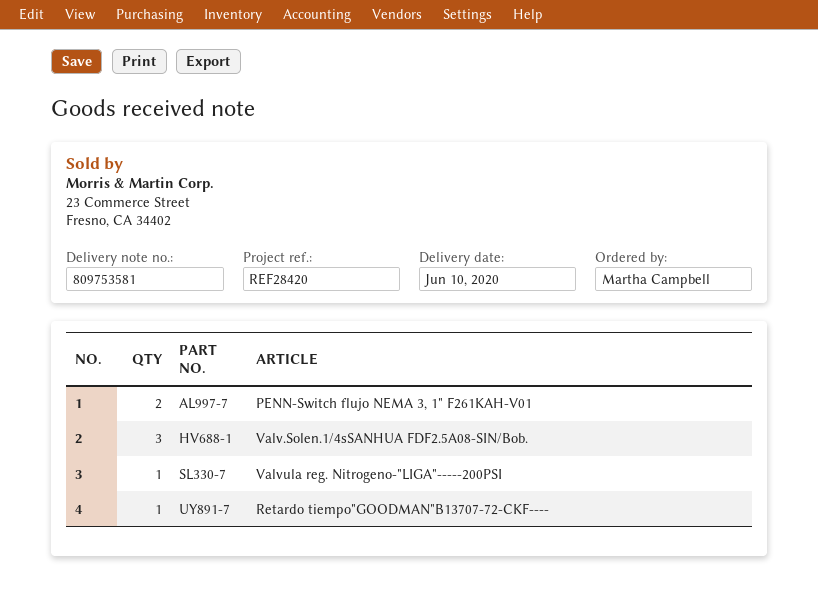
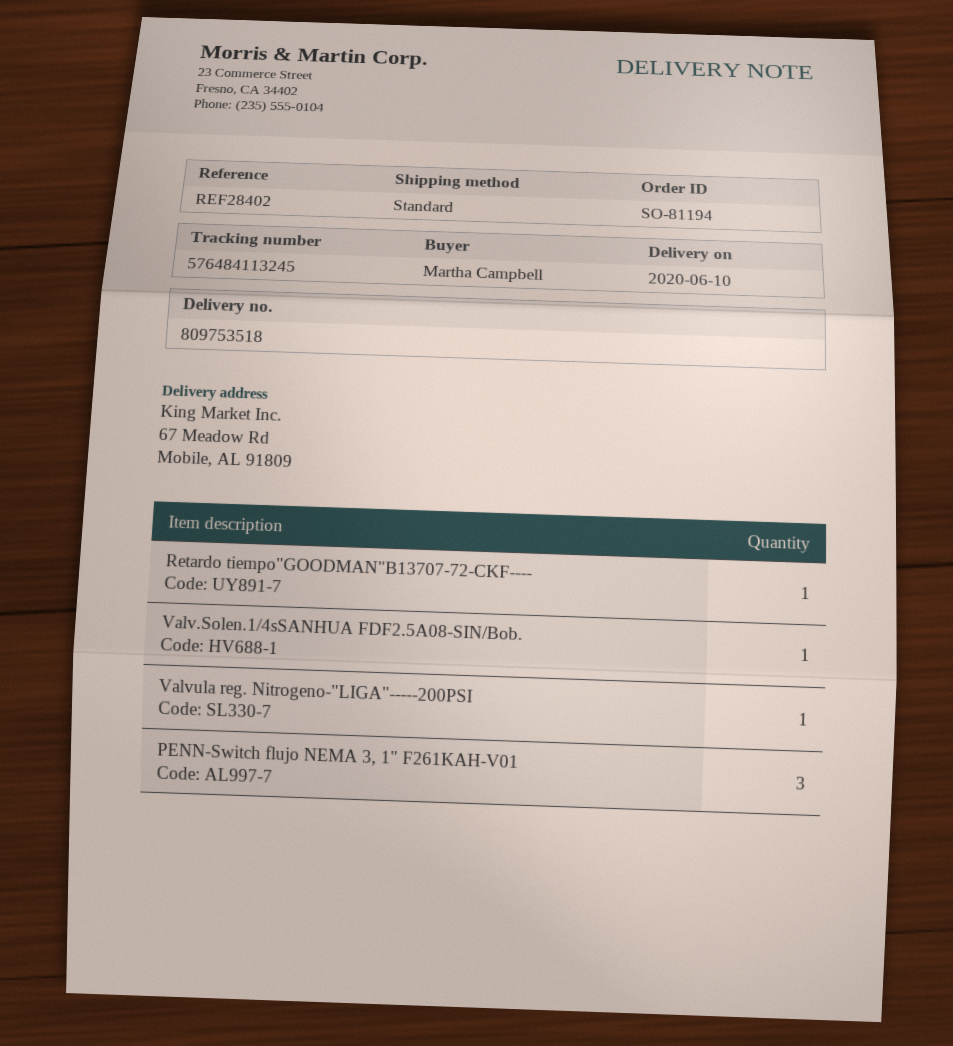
delivery note number: 809753581 -> 809753518
reference: REF28420 -> REF28402
PENN-Switch flujo NEMA 3, 1" F261KAH-V01: 2 -> 3
Valv.Solen.1/4sSANHUA FDF2.5A08-SIN/Bob.: 3 -> 1

